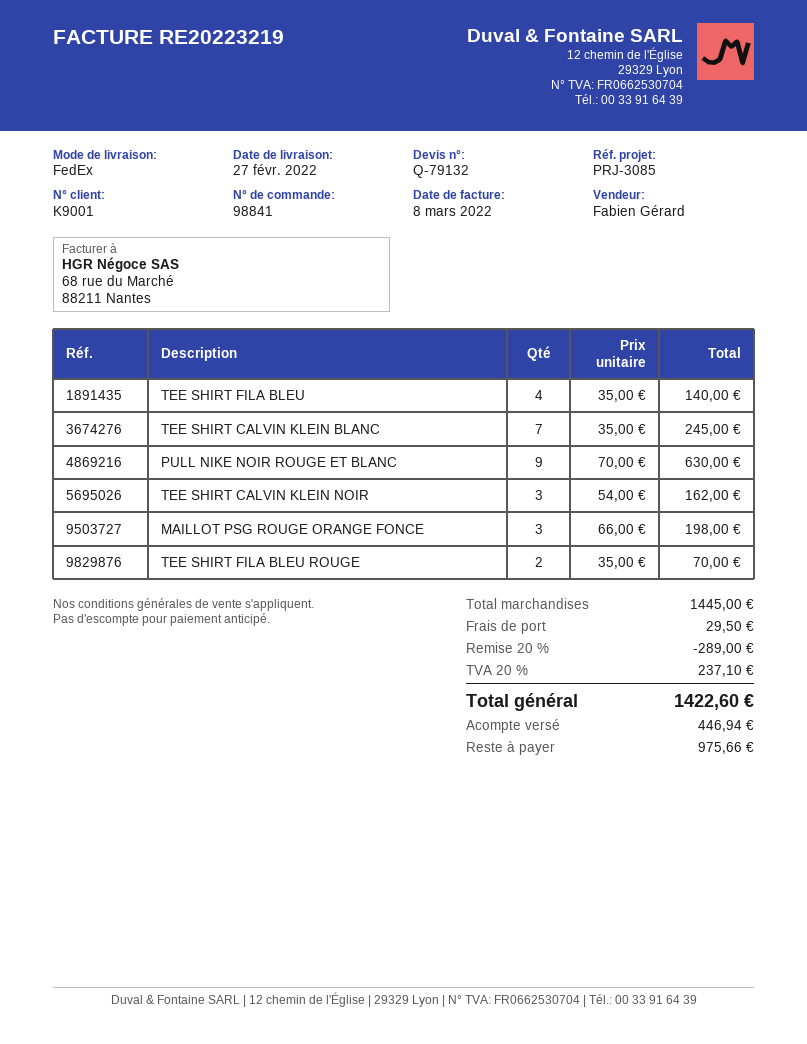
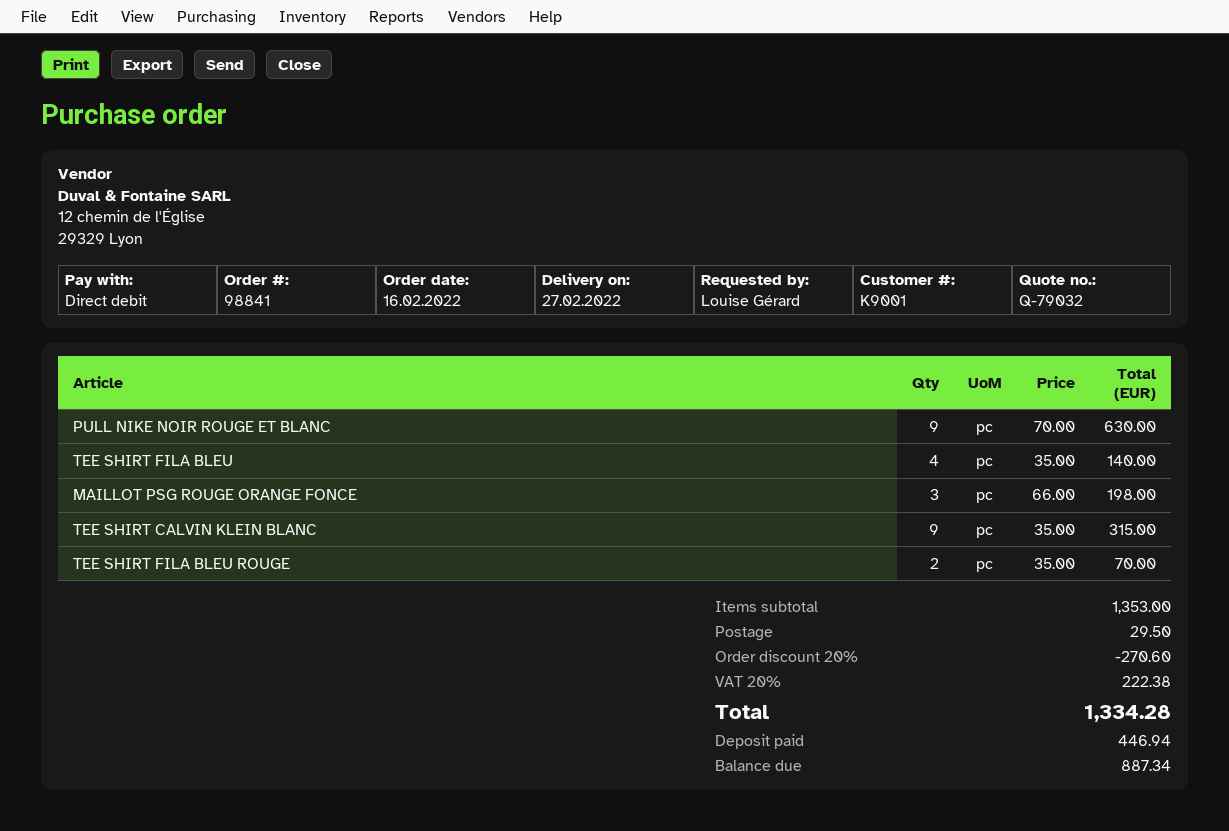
quote number: Q-79132 -> Q-79032
TEE SHIRT CALVIN KLEIN BLANC: 7 x 35.00 = 245.00 -> 9 x 35.00 = 315.00
TEE SHIRT CALVIN KLEIN NOIR: 3 x 54.00 = 162.00 -> none
subtotal: 1445.00 -> 1353.00
discount: 20% = 289.00 -> 20% = 270.60
tax: 20% = 237.10 -> 20% = 222.38
total: 1422.60 -> 1334.28
balance: 975.66 -> 887.34

